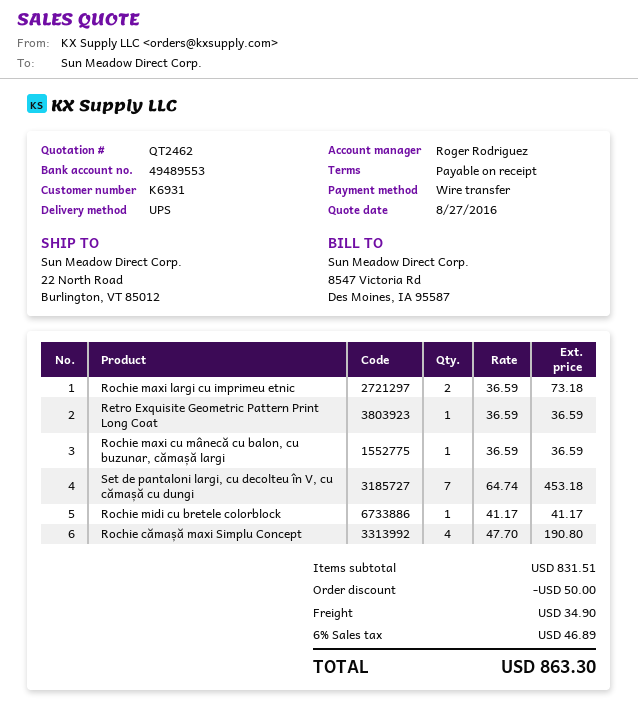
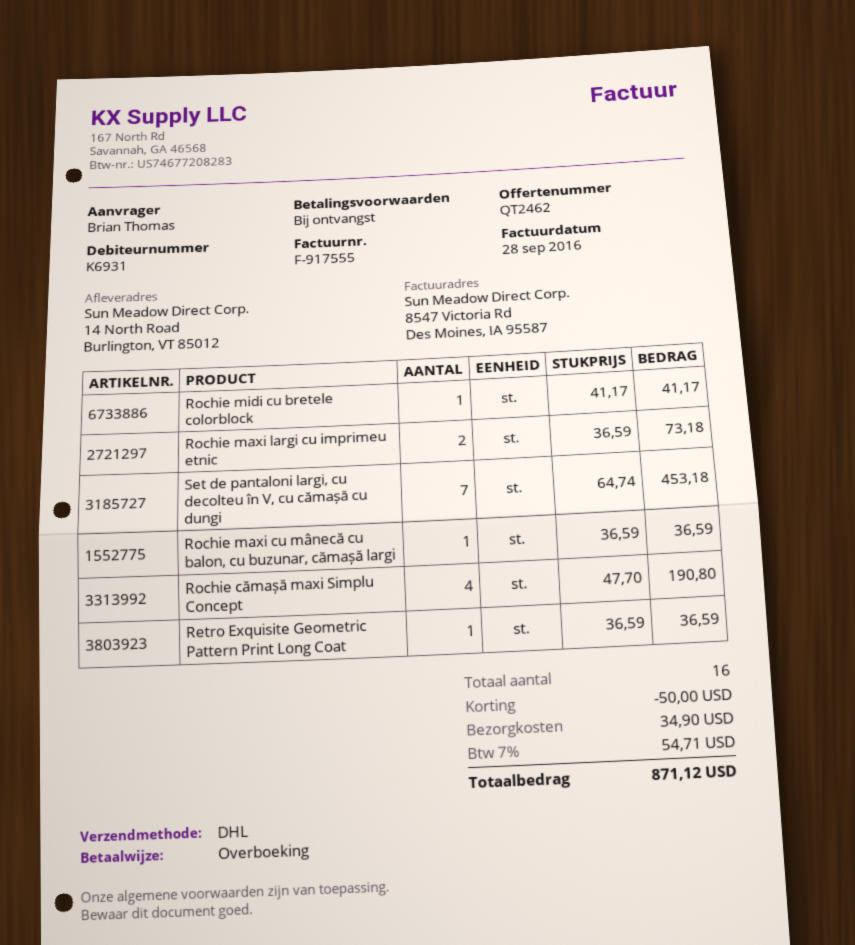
shipping method: UPS -> DHL
ship to: 22 North Road, Burlington, VT 85012 -> 14 North Road, Burlington, VT 85012
tax: 6% = 46.89 -> 7% = 54.71
total: 863.30 -> 871.12

